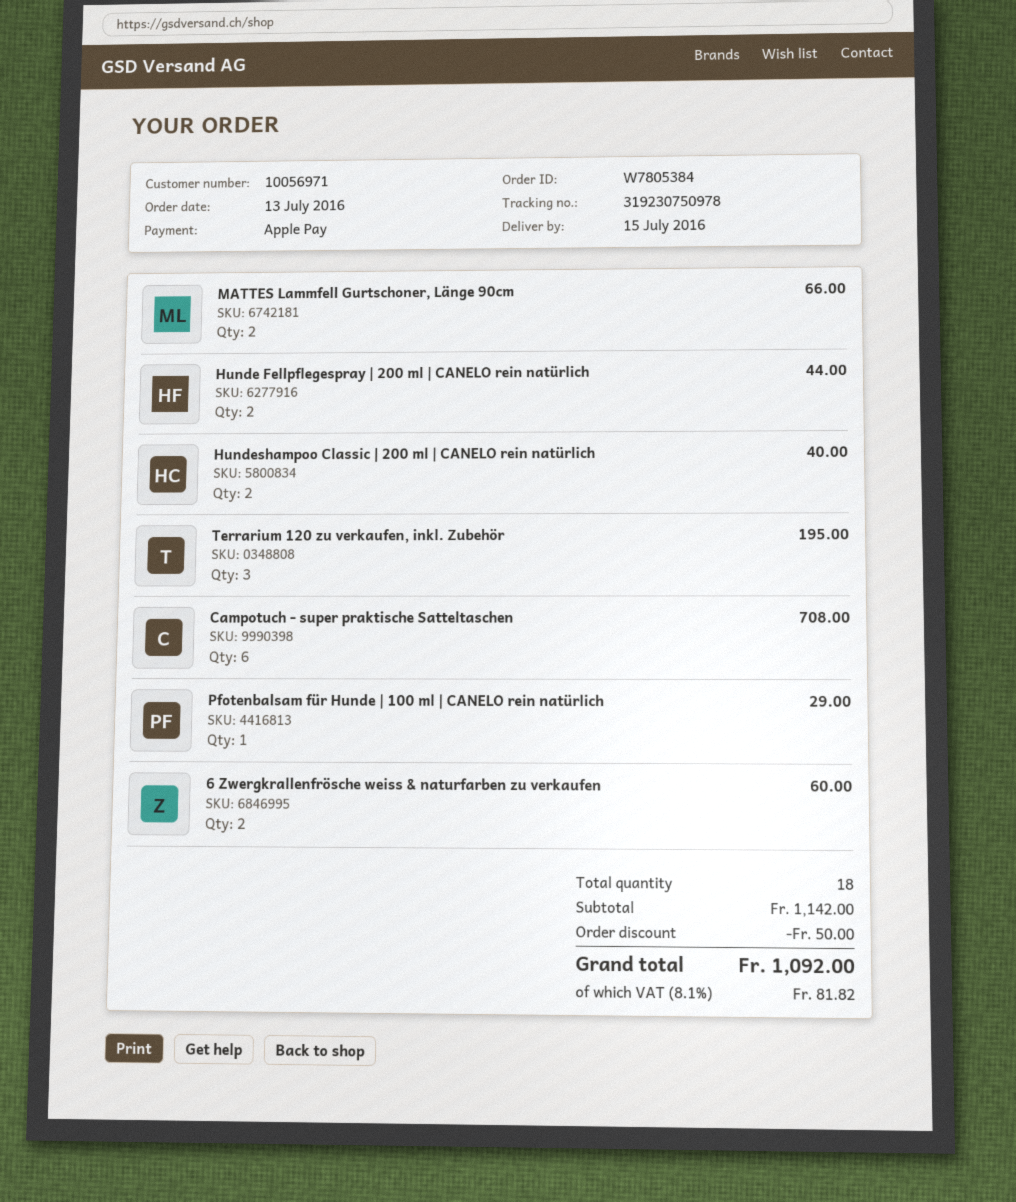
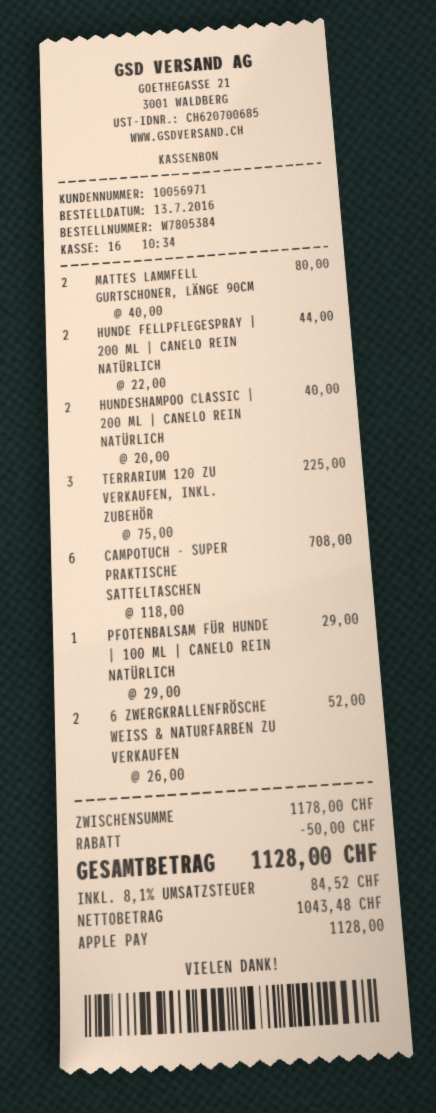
MATTES Lammfell Gurtschoner, Länge 90cm: 2 for 66.00 -> 2 for 80.00
Terrarium 120 zu verkaufen, inkl. Zubehör: 3 for 195.00 -> 3 for 225.00
6 Zwergkrallenfrösche weiss & naturfarben zu verkaufen: 2 for 60.00 -> 2 for 52.00
subtotal: 1142.00 -> 1178.00
tax: 8.1% = 81.82 -> 8.1% = 84.52
total: 1092.00 -> 1128.00

